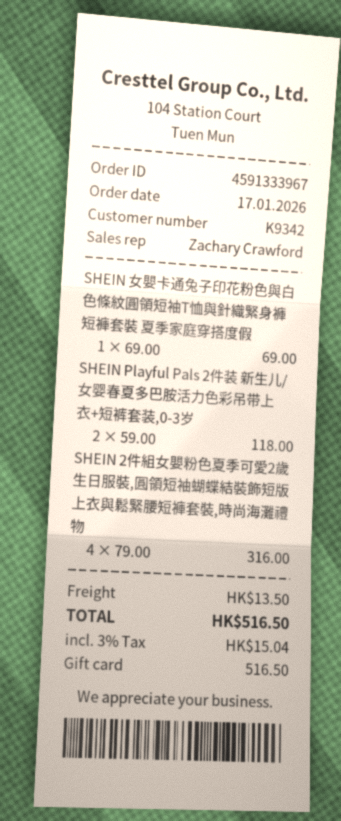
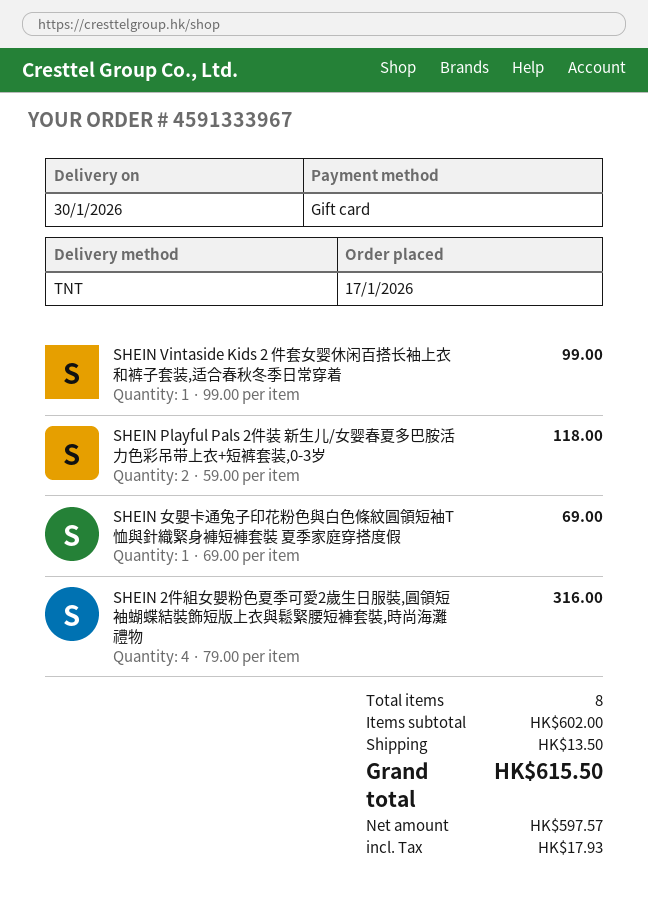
SHEIN Vintaside Kids 2 件套女婴休闲百搭长袖上衣和裤子套装,适合春秋冬季日常穿着: none -> 1 x 99.00 = 99.00
tax: 15.04 -> 17.93
total: 516.50 -> 615.50

